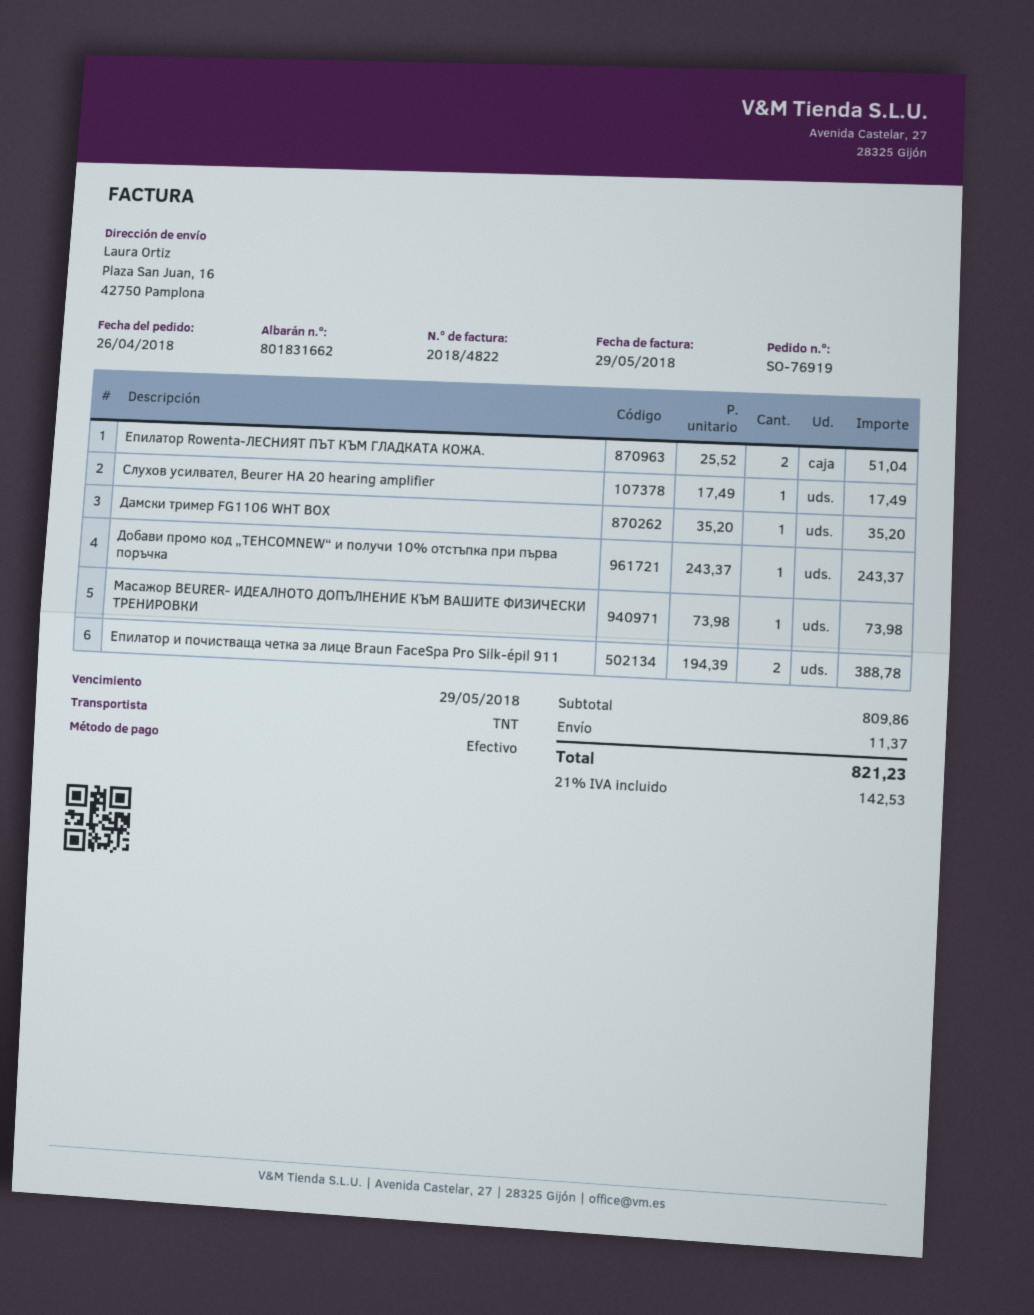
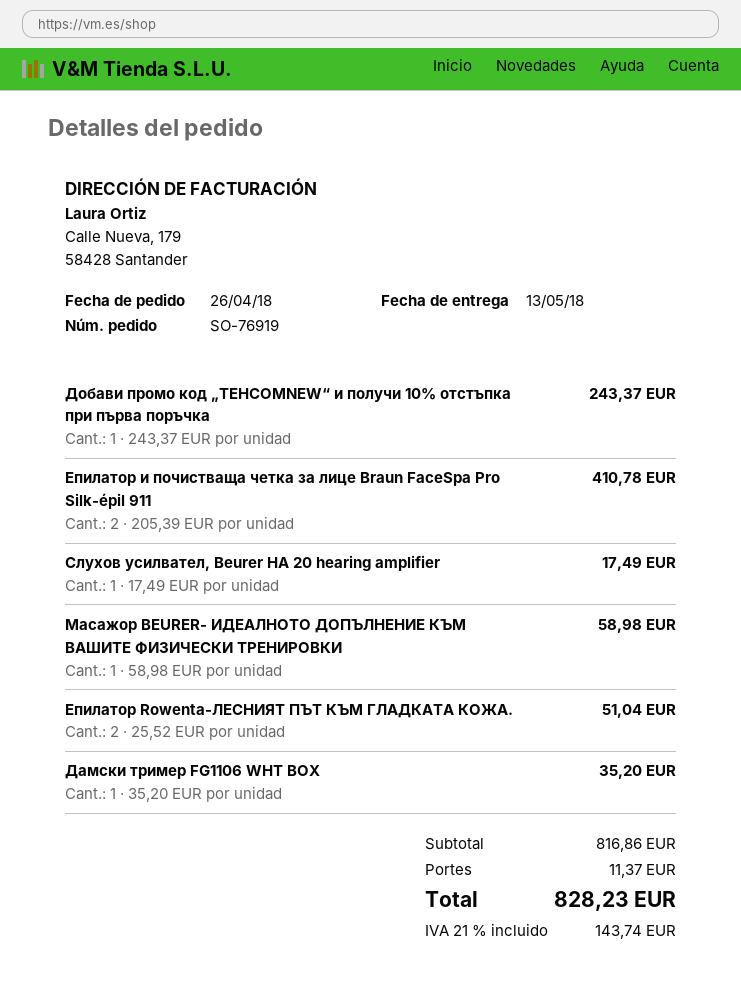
Масажор BEURER- ИДЕАЛНОТО ДОПЪЛНЕНИЕ КЪМ ВАШИТЕ ФИЗИЧЕСКИ ТРЕНИРОВКИ: 1 x 73.98 = 73.98 -> 1 x 58.98 = 58.98
Епилатор и почистваща четка за лице Braun FaceSpa Pro Silk-épil 911: 2 x 194.39 = 388.78 -> 2 x 205.39 = 410.78
subtotal: 809.86 -> 816.86
tax: 21% = 142.53 -> 21% = 143.74
total: 821.23 -> 828.23

